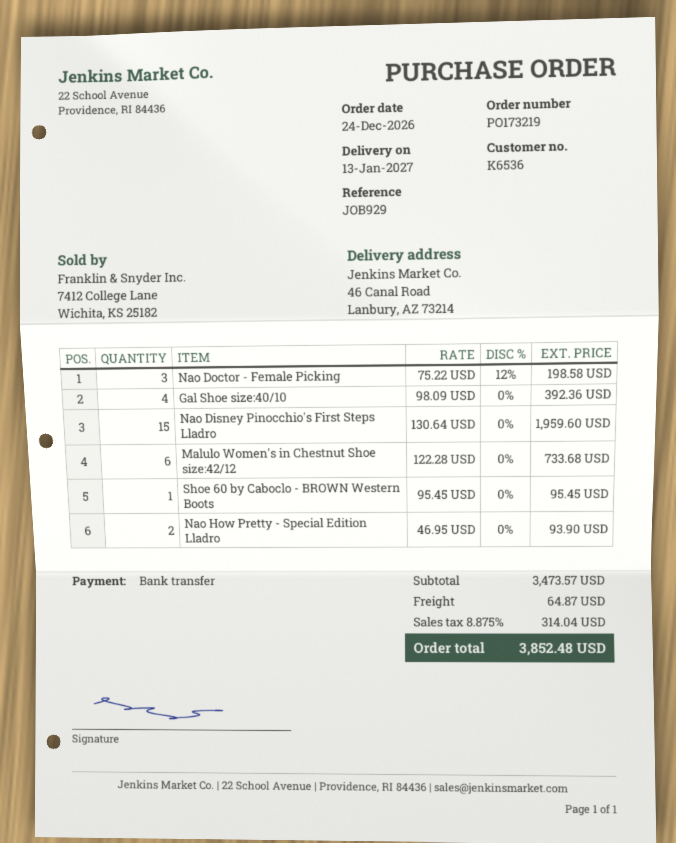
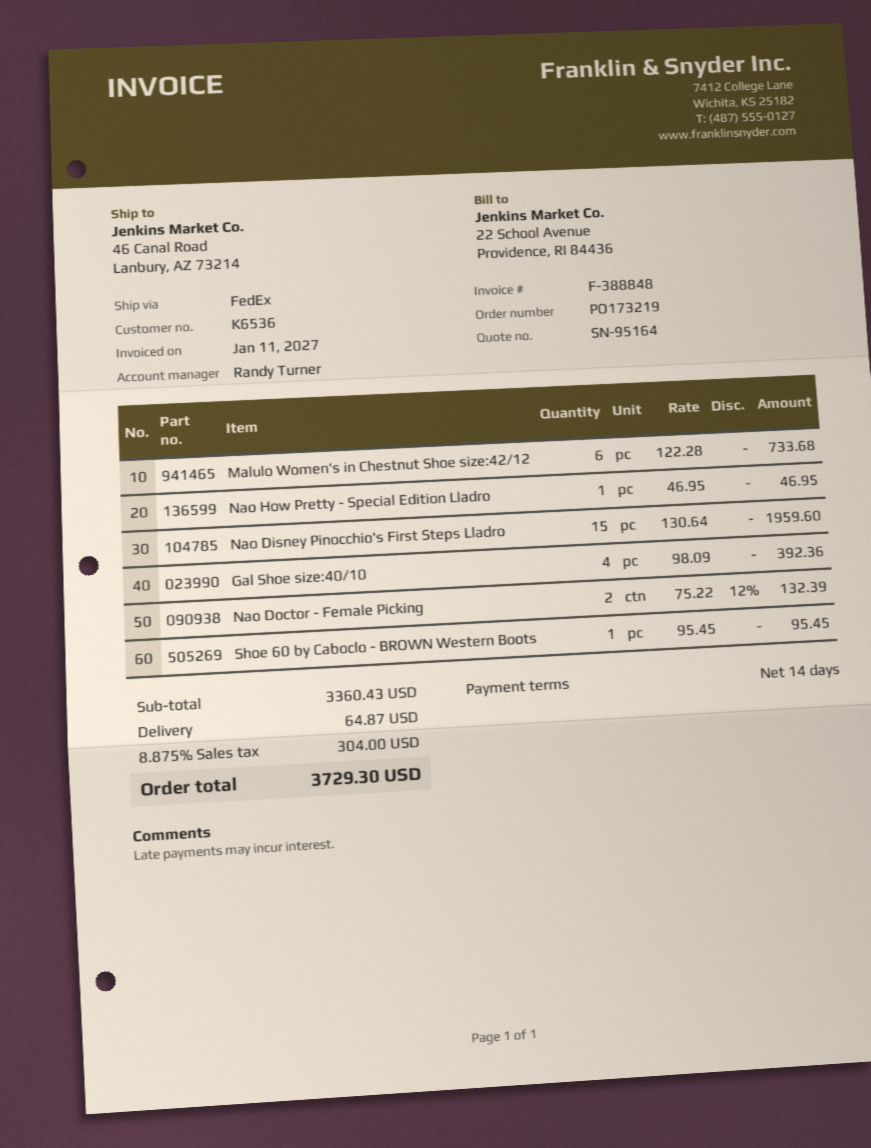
Nao Doctor - Female Picking: 3 x 75.22 - 12% = 198.58 -> 2 x 75.22 - 12% = 132.39
Nao How Pretty - Special Edition Lladro: 2 x 46.95 = 93.90 -> 1 x 46.95 = 46.95
subtotal: 3473.57 -> 3360.43
tax: 8.875% = 314.04 -> 8.875% = 304.00
total: 3852.48 -> 3729.30

